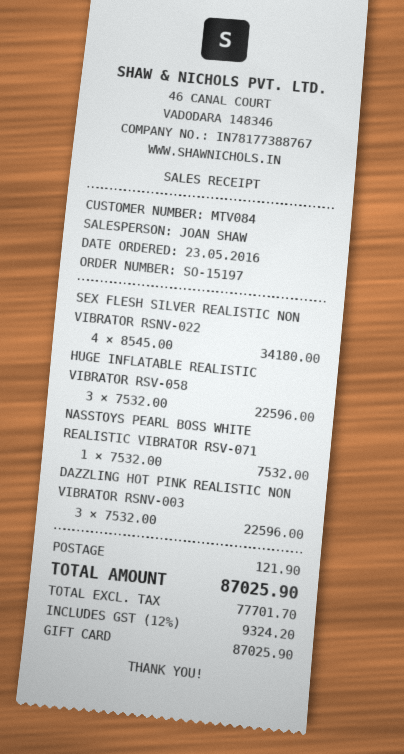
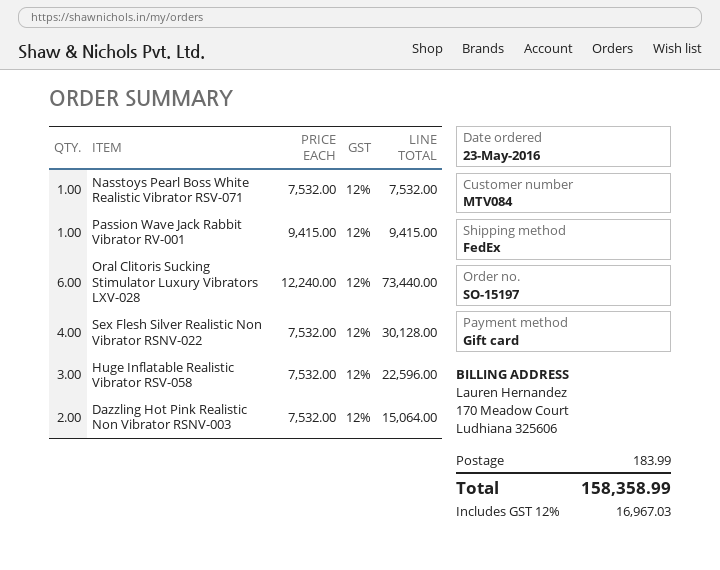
SEX FLESH SILVER REALISTIC NON VIBRATOR RSNV-022: 4 x 8545.00 = 34180.00 -> 4 x 7532.00 = 30128.00
DAZZLING HOT PINK REALISTIC NON VIBRATOR RSNV-003: 3 x 7532.00 = 22596.00 -> 2 x 7532.00 = 15064.00
Passion Wave Jack Rabbit Vibrator RV-001: none -> 1 x 9415.00 = 9415.00
Oral Clitoris Sucking Stimulator Luxury Vibrators LXV-028: none -> 6 x 12240.00 = 73440.00
shipping: 121.90 -> 183.99
tax: 12% = 9324.20 -> 12% = 16967.03
total: 87025.90 -> 158358.99

